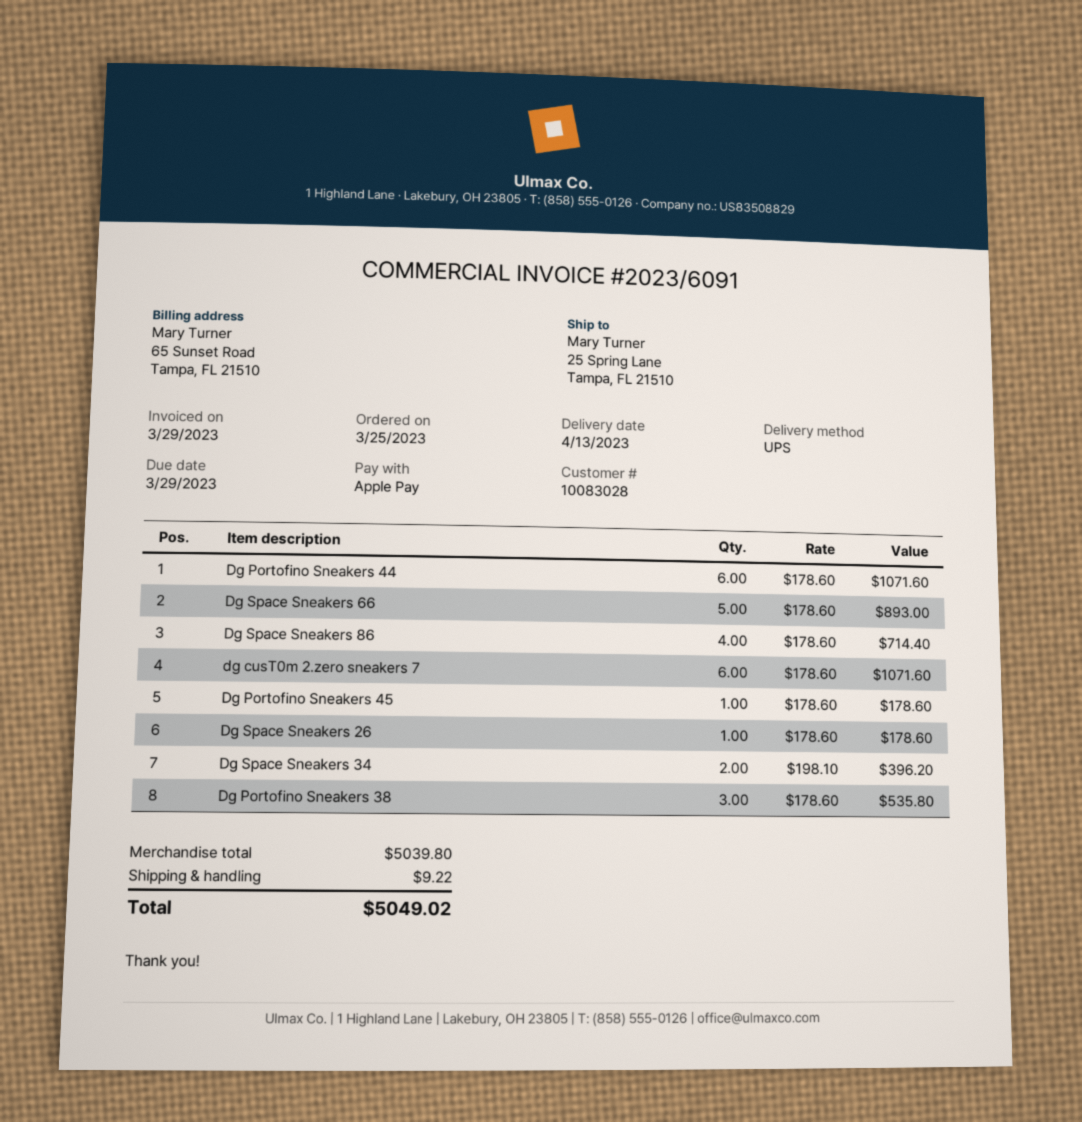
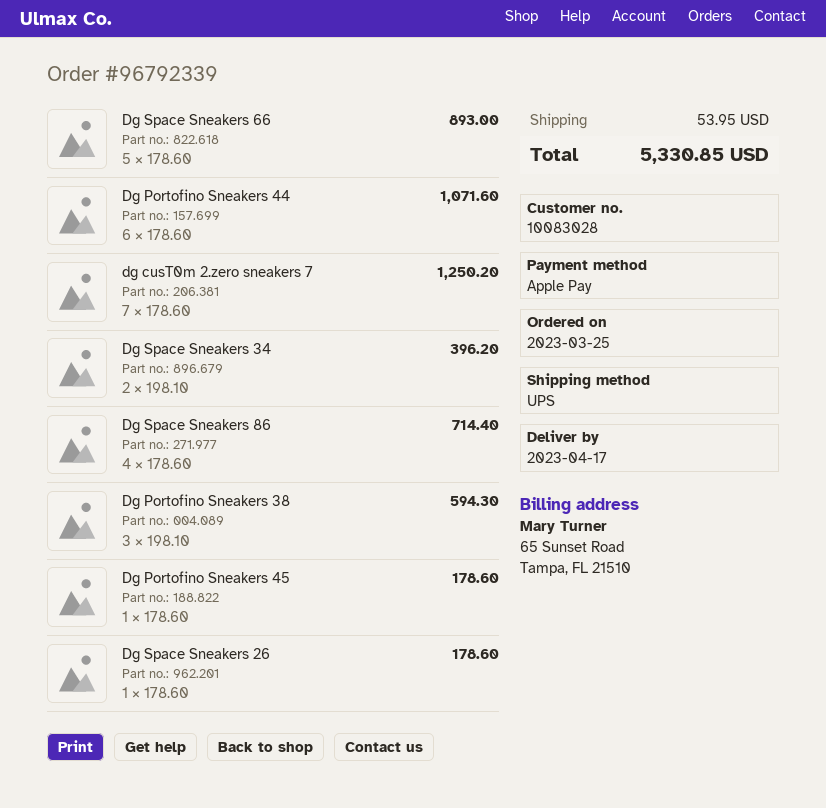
delivery date: 2023-04-13 -> 2023-04-17
dg cusT0m 2.zero sneakers 7: 6 x 178.60 = 1071.60 -> 7 x 178.60 = 1250.20
Dg Portofino Sneakers 38: 3 x 178.60 = 535.80 -> 3 x 198.10 = 594.30
shipping: 9.22 -> 53.95
total: 5049.02 -> 5330.85

